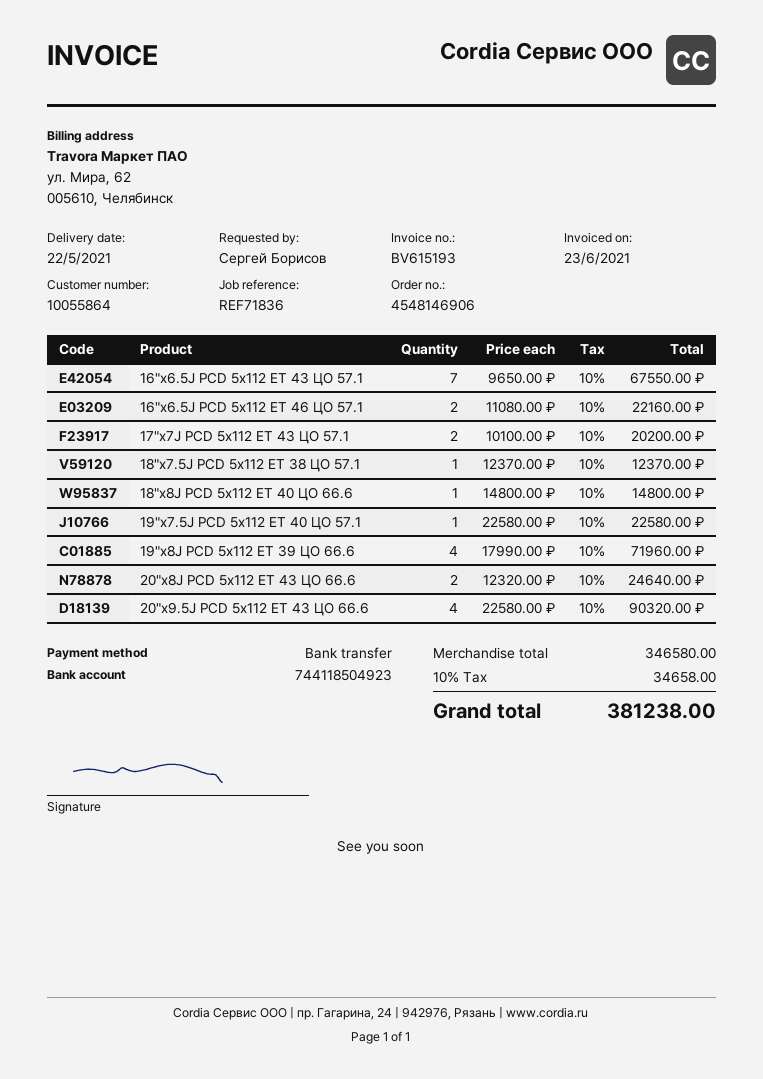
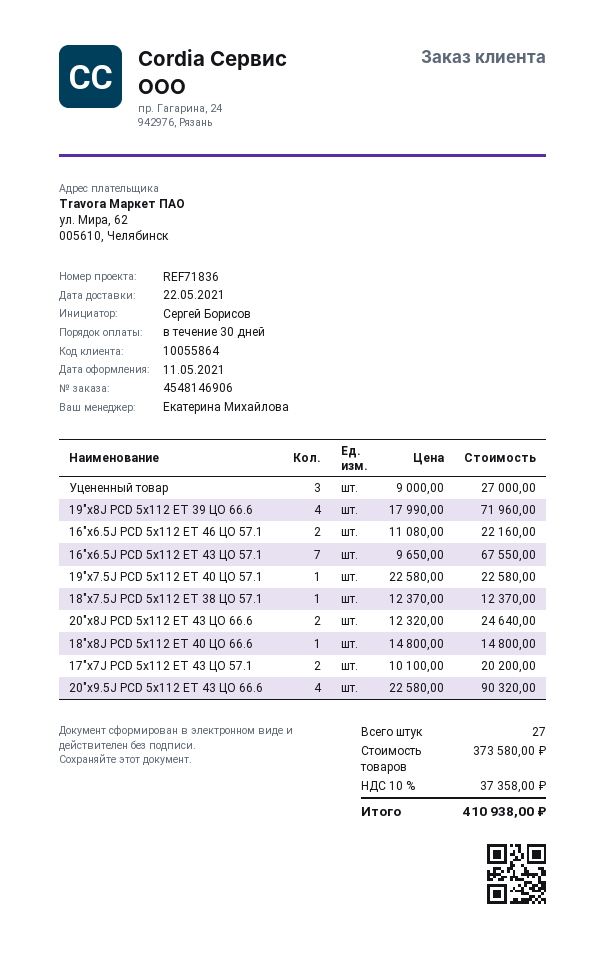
Уцененный товар: none -> 3 x 9000.00 = 27000.00
subtotal: 346580.00 -> 373580.00
tax: 10% = 34658.00 -> 10% = 37358.00
total: 381238.00 -> 410938.00

